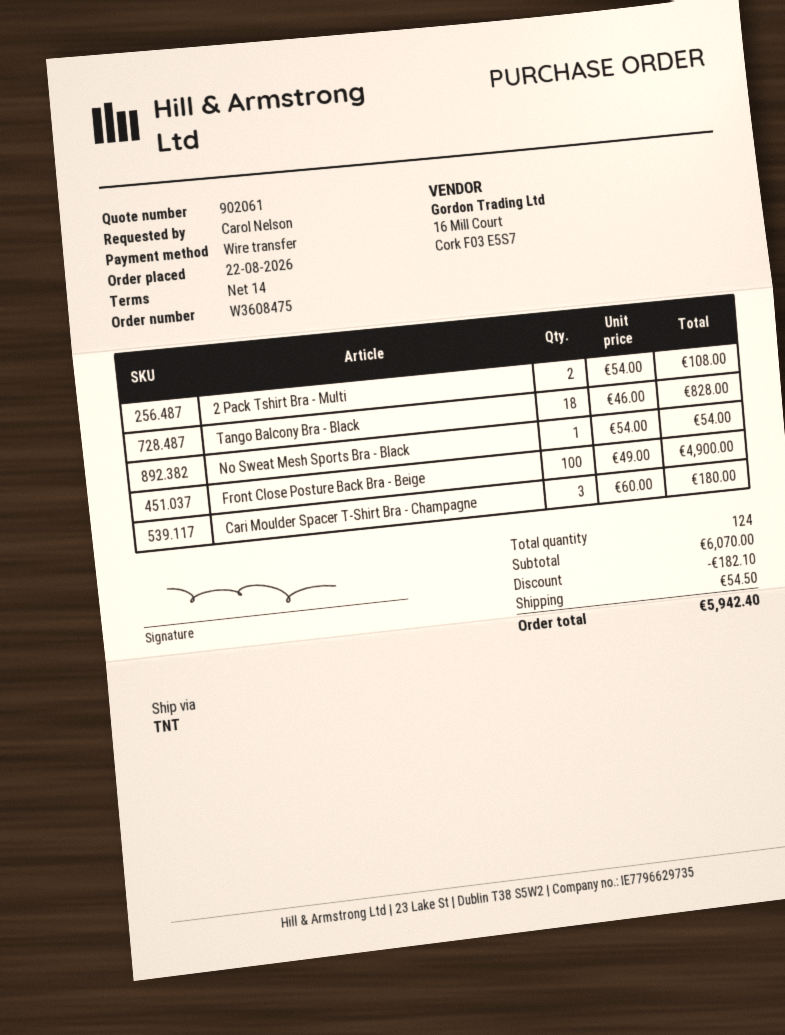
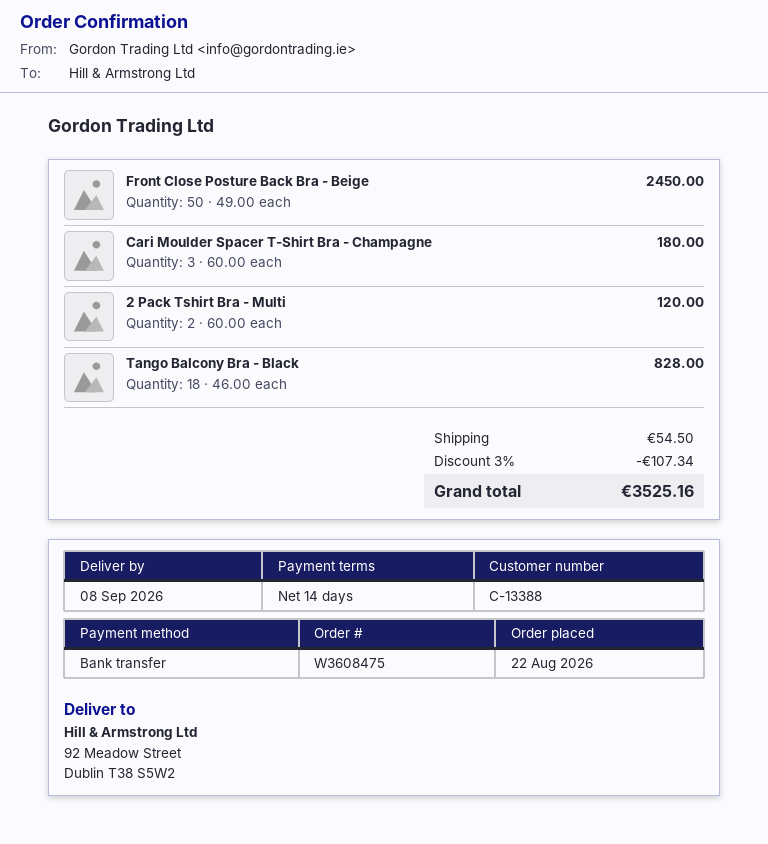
2 Pack Tshirt Bra - Multi: 2 x 54.00 = 108.00 -> 2 x 60.00 = 120.00
No Sweat Mesh Sports Bra - Black: 1 x 54.00 = 54.00 -> none
Front Close Posture Back Bra - Beige: 100 x 49.00 = 4900.00 -> 50 x 49.00 = 2450.00
discount: 182.10 -> 107.34
total: 5942.40 -> 3525.16

